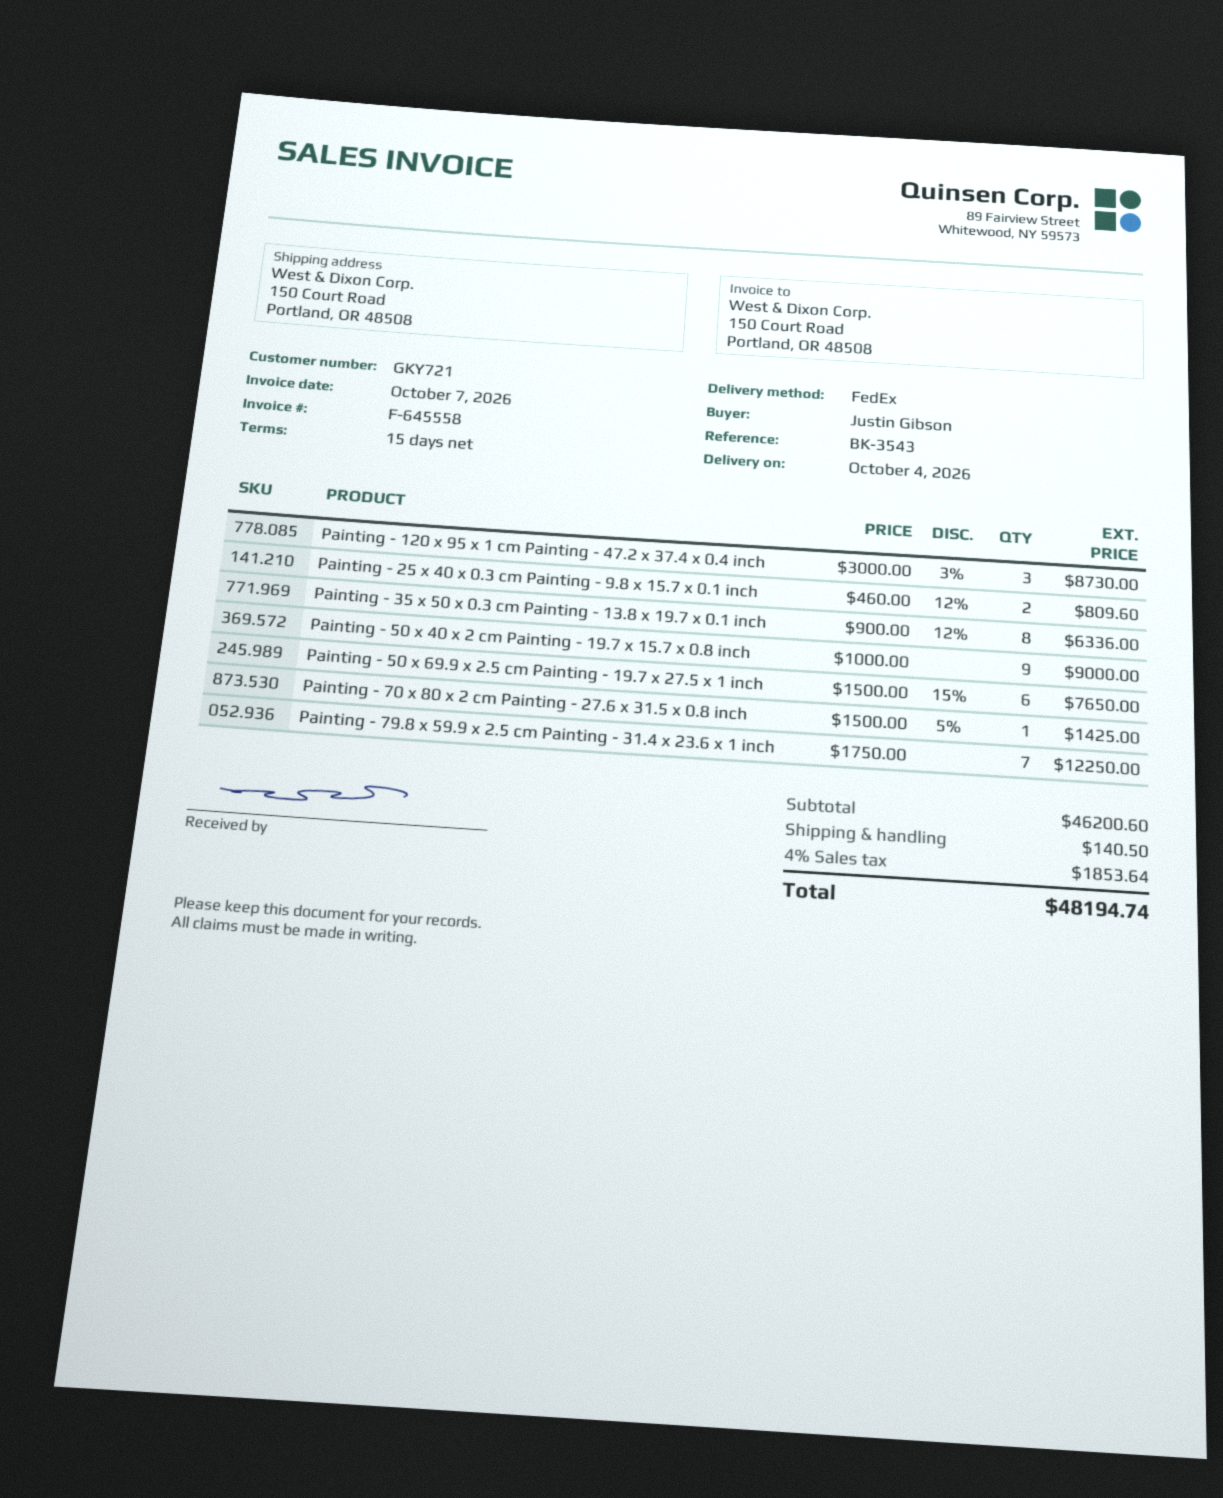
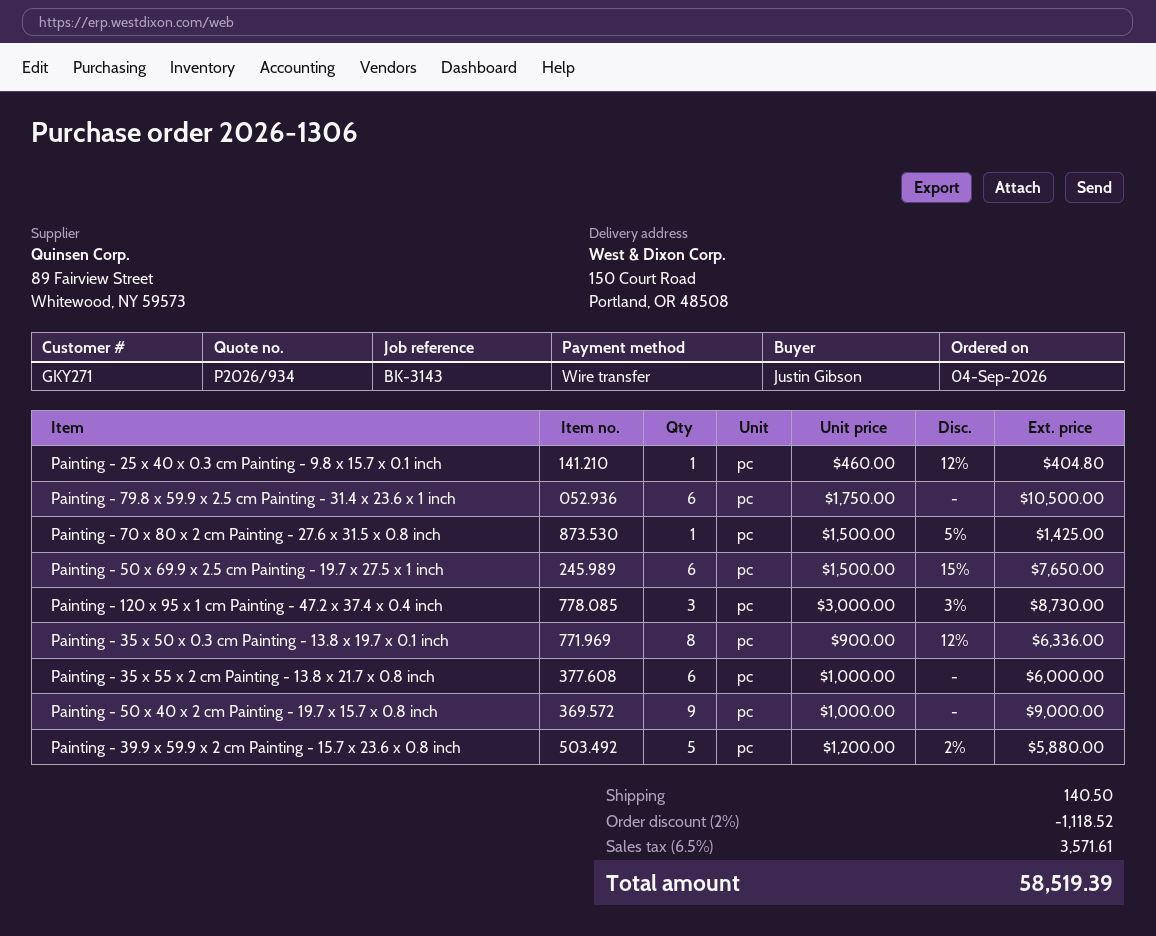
customer number: GKY721 -> GKY271
reference: BK-3543 -> BK-3143
Painting - 25 x 40 x 0.3 cm Painting - 9.8 x 15.7 x 0.1 inch: 2 x 460.00 - 12% = 809.60 -> 1 x 460.00 - 12% = 404.80
Painting - 79.8 x 59.9 x 2.5 cm Painting - 31.4 x 23.6 x 1 inch: 7 x 1750.00 = 12250.00 -> 6 x 1750.00 = 10500.00
Painting - 35 x 55 x 2 cm Painting - 13.8 x 21.7 x 0.8 inch: none -> 6 x 1000.00 = 6000.00
Painting - 39.9 x 59.9 x 2 cm Painting - 15.7 x 23.6 x 0.8 inch: none -> 5 x 1200.00 - 2% = 5880.00
discount: none -> 2% = 1118.52
tax: 4% = 1853.64 -> 6.5% = 3571.61
total: 48194.74 -> 58519.39

